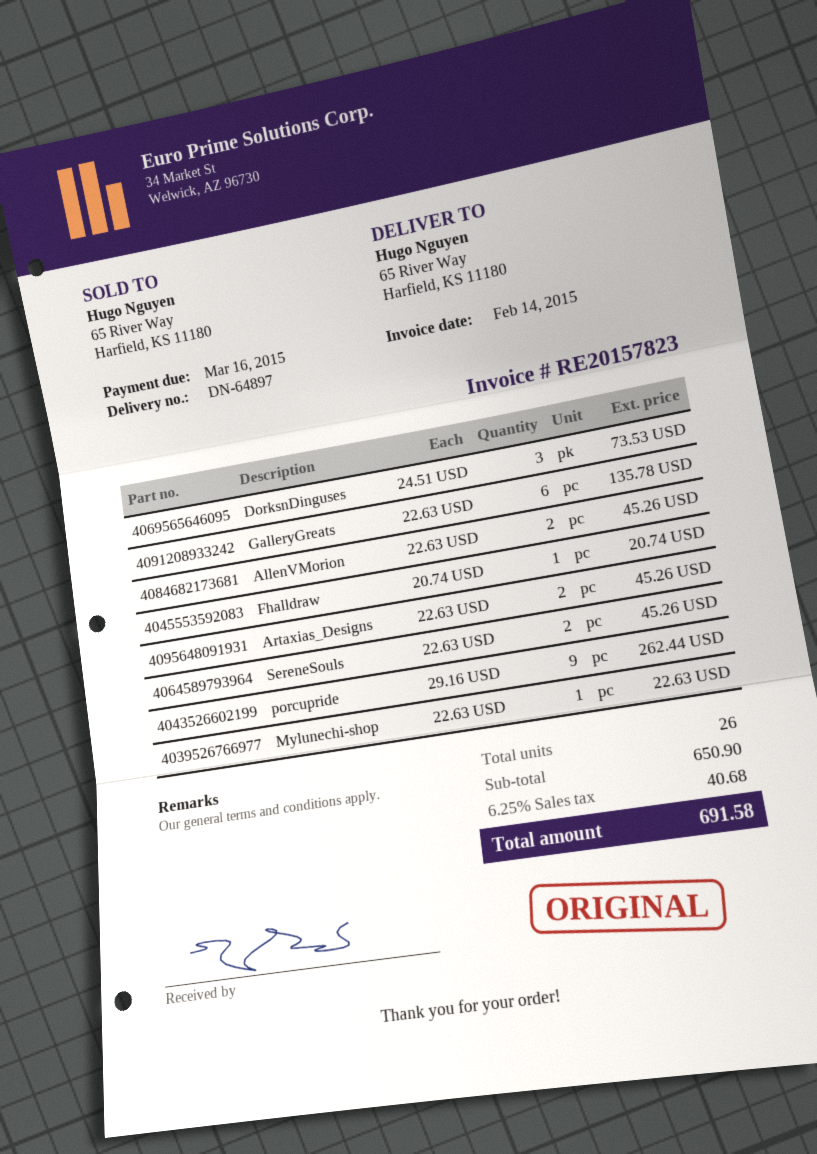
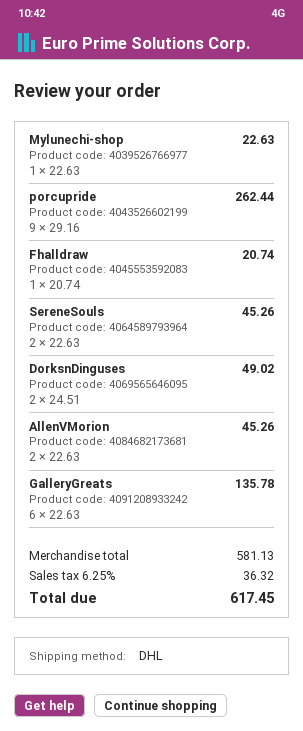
DorksnDinguses: 3 x 24.51 = 73.53 -> 2 x 24.51 = 49.02
Artaxias_Designs: 2 x 22.63 = 45.26 -> none
subtotal: 650.90 -> 581.13
tax: 6.25% = 40.68 -> 6.25% = 36.32
total: 691.58 -> 617.45

